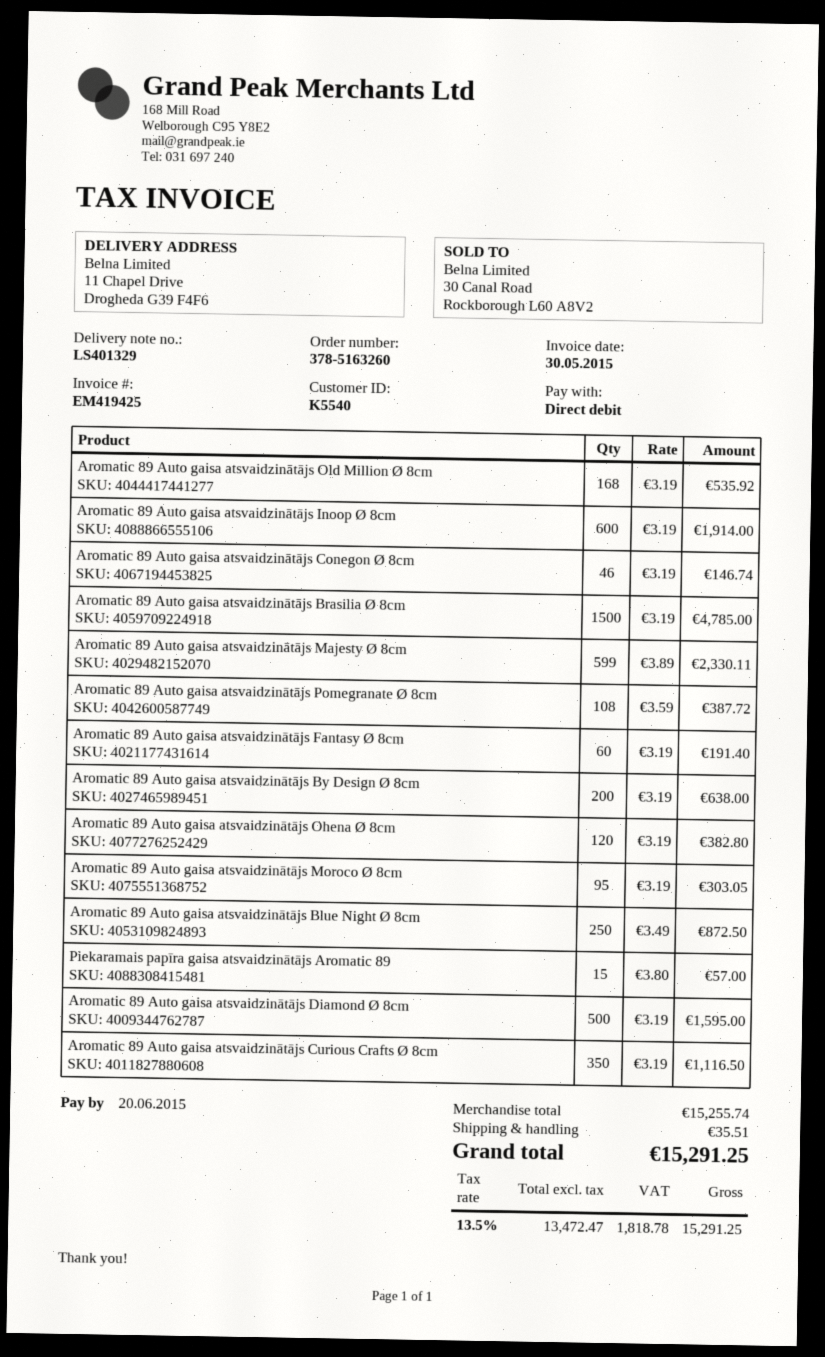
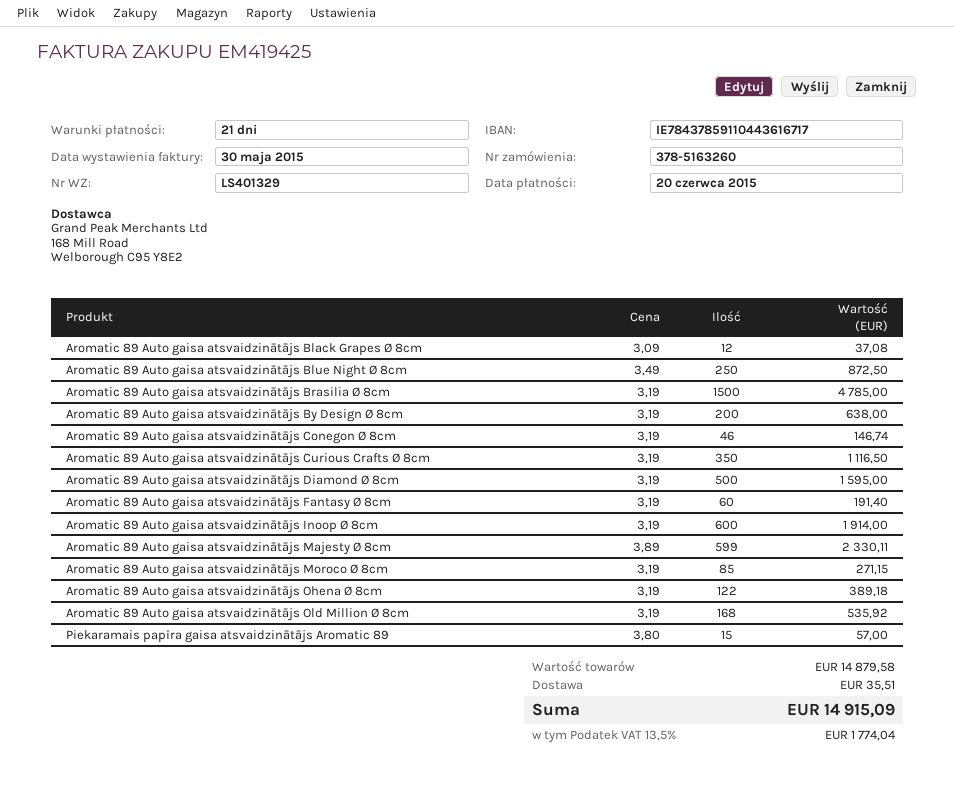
Aromatic 89 Auto gaisa atsvaidzinātājs Pomegranate Ø 8cm: 108 x 3.59 = 387.72 -> none
Aromatic 89 Auto gaisa atsvaidzinātājs Ohena Ø 8cm: 120 x 3.19 = 382.80 -> 122 x 3.19 = 389.18
Aromatic 89 Auto gaisa atsvaidzinātājs Moroco Ø 8cm: 95 x 3.19 = 303.05 -> 85 x 3.19 = 271.15
Aromatic 89 Auto gaisa atsvaidzinātājs Black Grapes Ø 8cm: none -> 12 x 3.09 = 37.08
subtotal: 15255.74 -> 14879.58
tax: 13.5% = 1818.78 -> 13.5% = 1774.04
total: 15291.25 -> 14915.09

